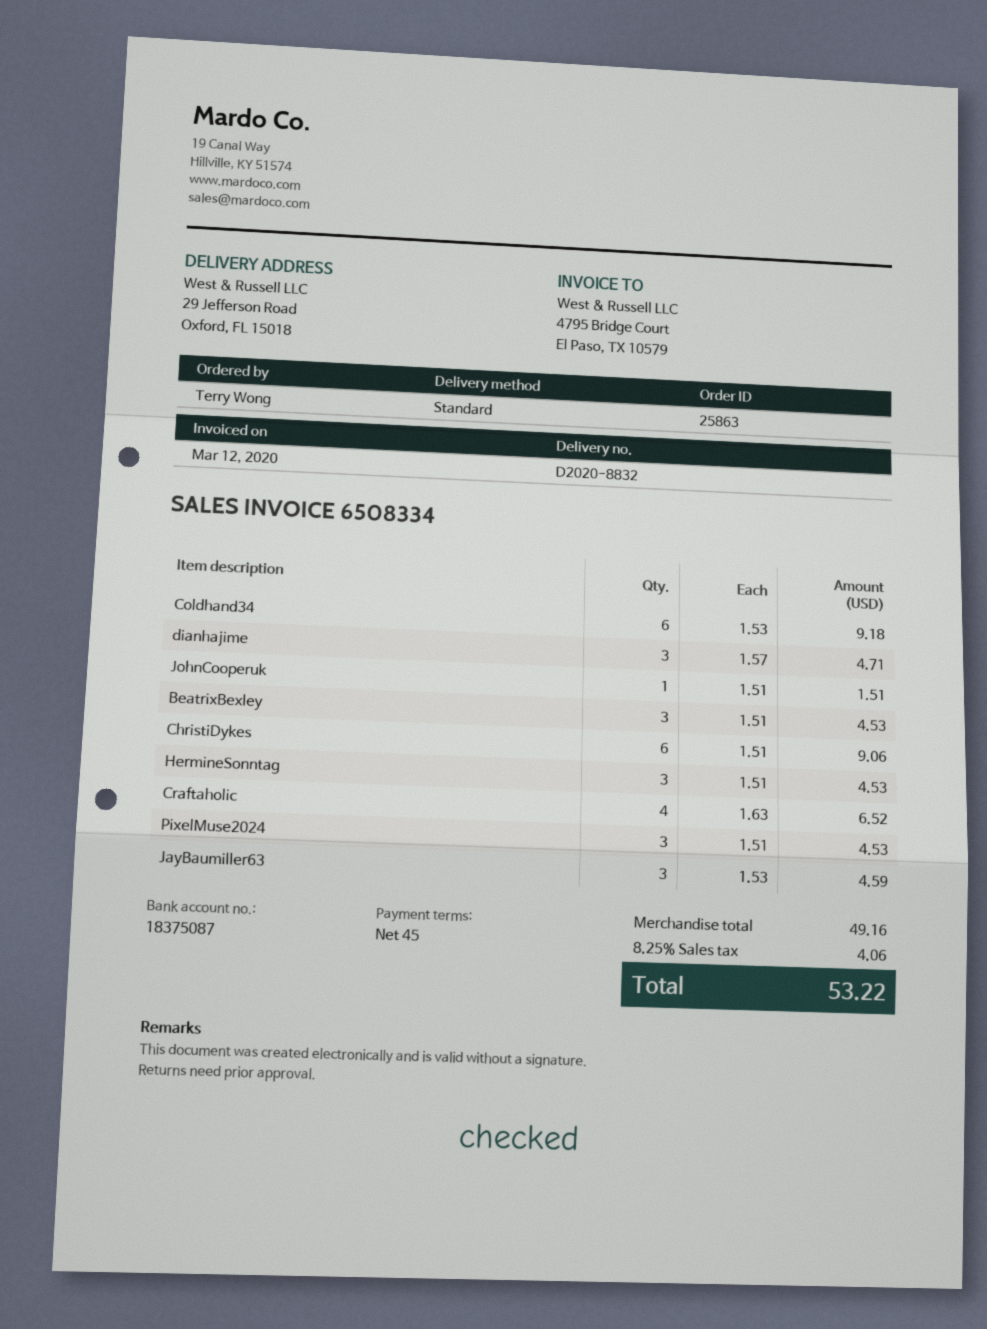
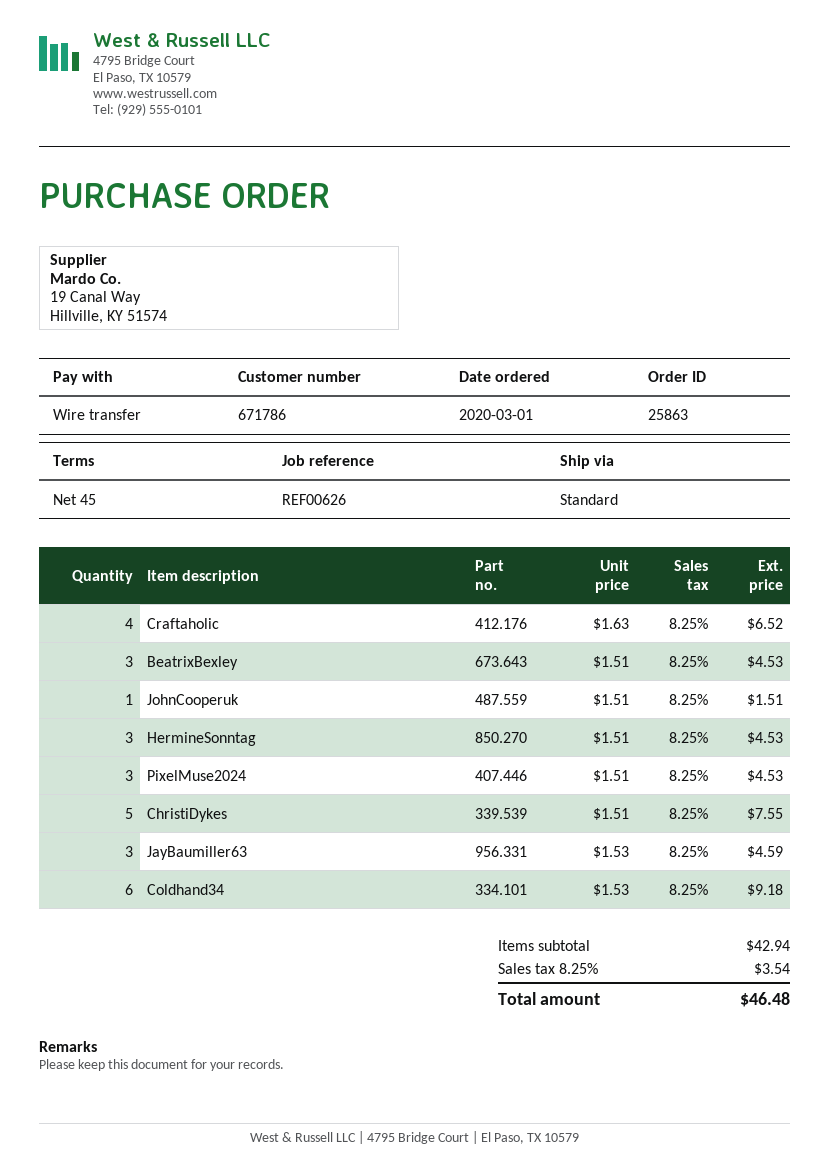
dianhajime: 3 x 1.57 = 4.71 -> none
ChristiDykes: 6 x 1.51 = 9.06 -> 5 x 1.51 = 7.55
subtotal: 49.16 -> 42.94
tax: 8.25% = 4.06 -> 8.25% = 3.54
total: 53.22 -> 46.48

